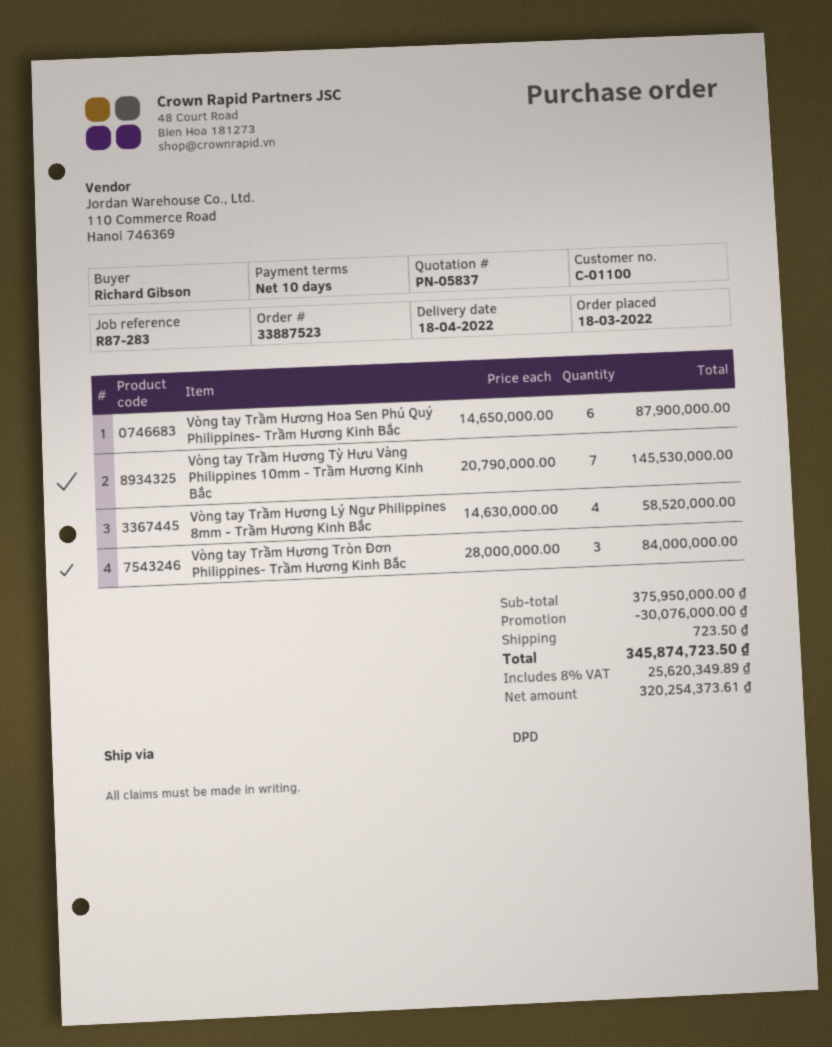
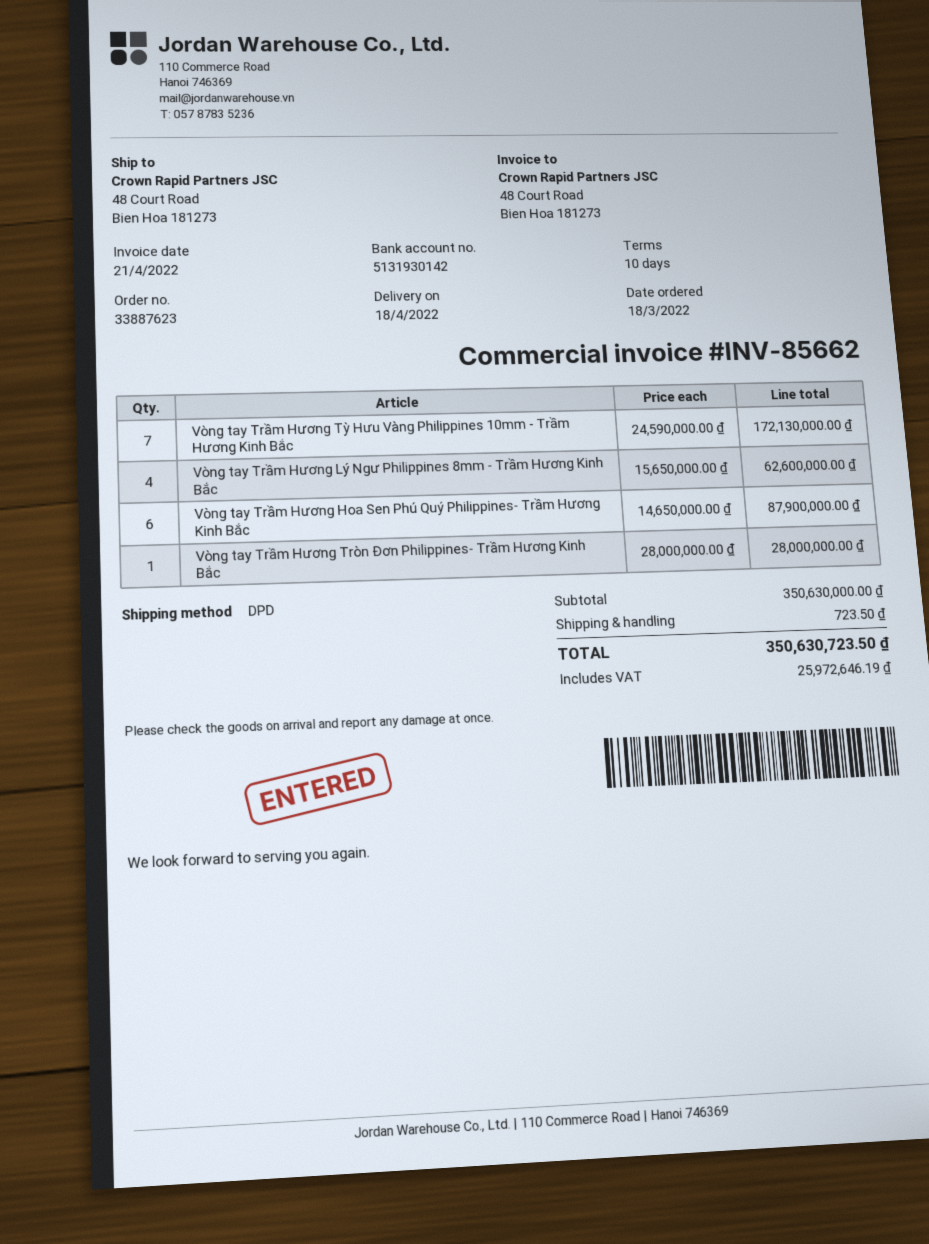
order number: 33887523 -> 33887623
Vòng tay Trầm Hương Tỳ Hưu Vàng Philippines 10mm - Trầm Hương Kinh Bắc: 7 x 20790000.00 = 145530000.00 -> 7 x 24590000.00 = 172130000.00
Vòng tay Trầm Hương Lý Ngư Philippines 8mm - Trầm Hương Kinh Bắc: 4 x 14630000.00 = 58520000.00 -> 4 x 15650000.00 = 62600000.00
Vòng tay Trầm Hương Tròn Đơn Philippines- Trầm Hương Kinh Bắc: 3 x 28000000.00 = 84000000.00 -> 1 x 28000000.00 = 28000000.00
subtotal: 375950000.00 -> 350630000.00
discount: 30076000.00 -> none
tax: 25620349.89 -> 25972646.19
total: 345874723.50 -> 350630723.50

